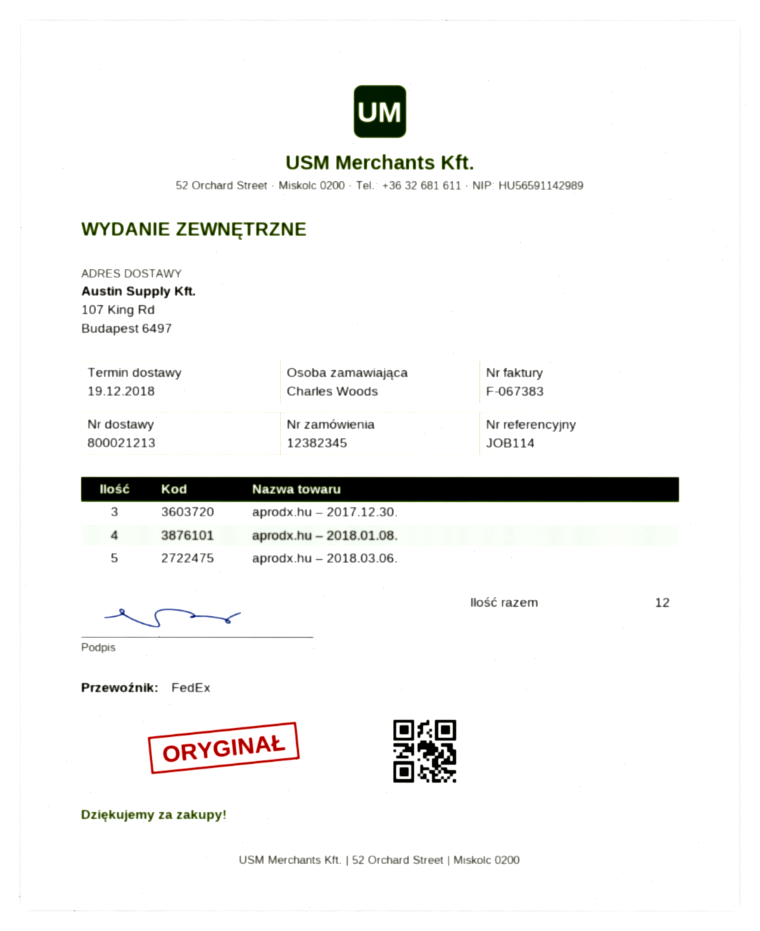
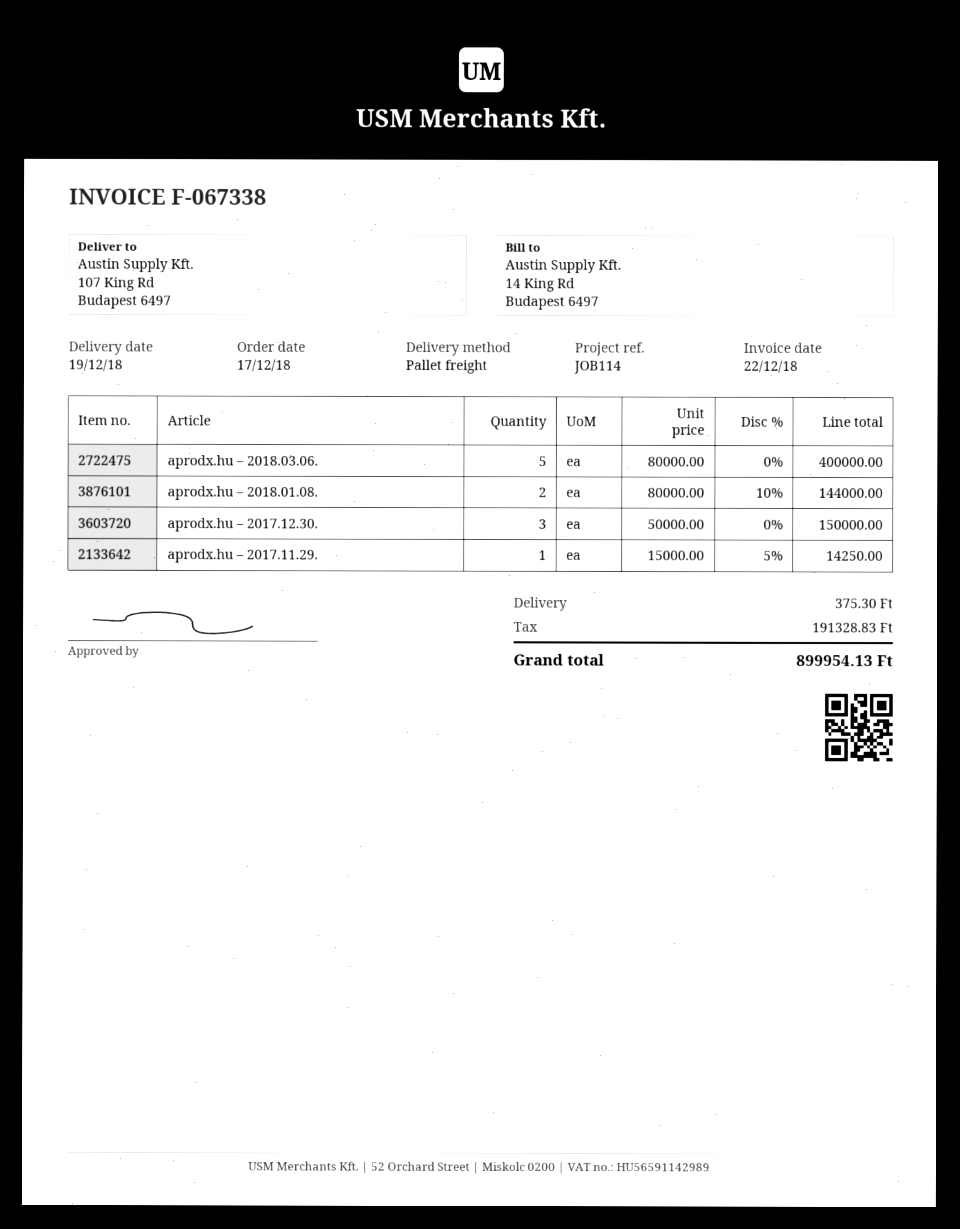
invoice number: F-067383 -> F-067338
shipping method: FedEx -> pallet freight
aprodx.hu – 2018.01.08.: 4 -> 2
aprodx.hu – 2017.11.29.: none -> 1

